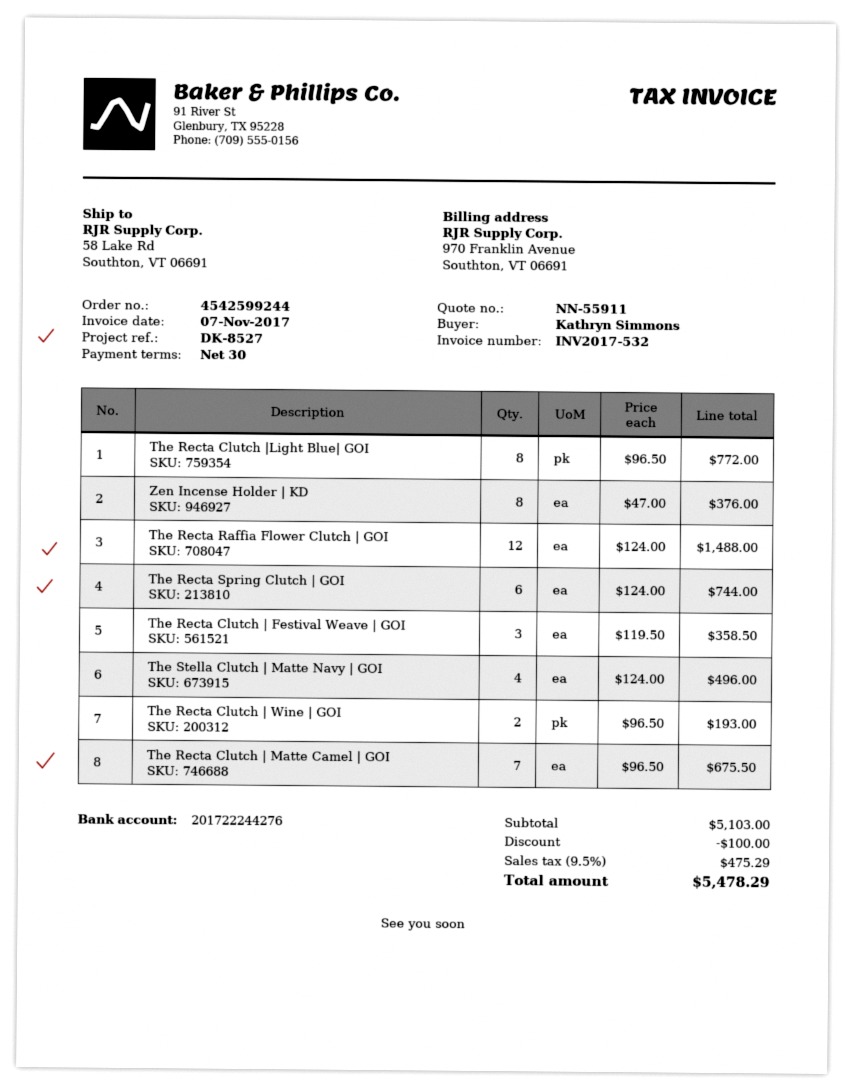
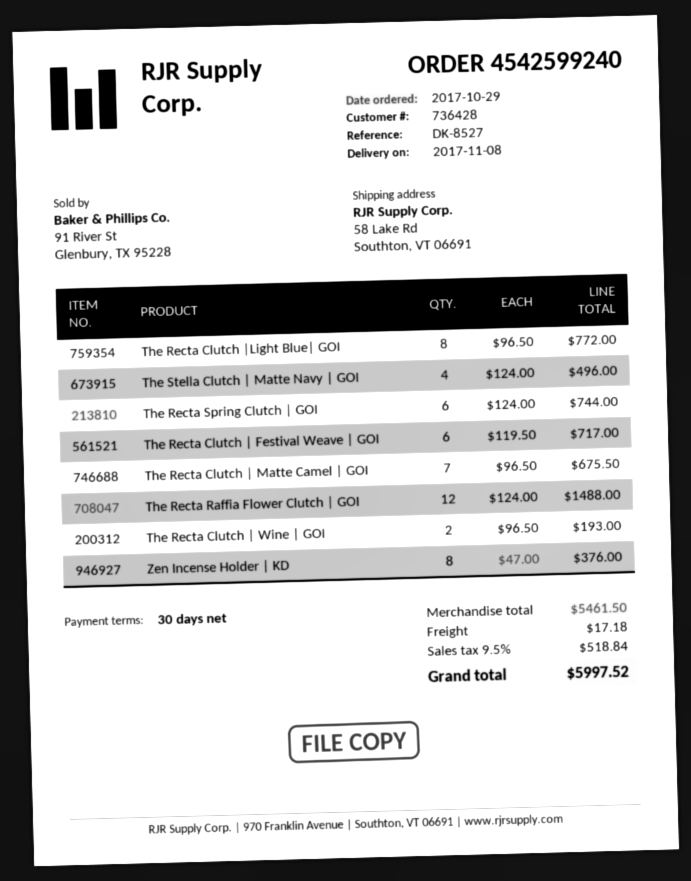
order number: 4542599244 -> 4542599240
The Recta Clutch | Festival Weave | GOI: 3 x 119.50 = 358.50 -> 6 x 119.50 = 717.00
subtotal: 5103.00 -> 5461.50
discount: 100.00 -> none
shipping: none -> 17.18
tax: 9.5% = 475.29 -> 9.5% = 518.84
total: 5478.29 -> 5997.52

